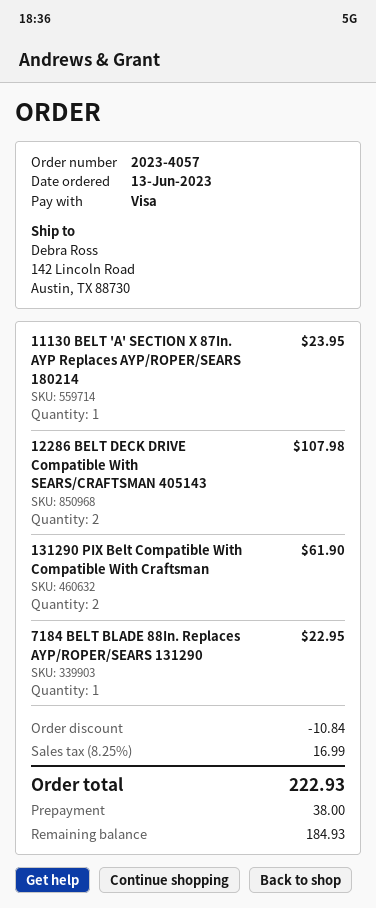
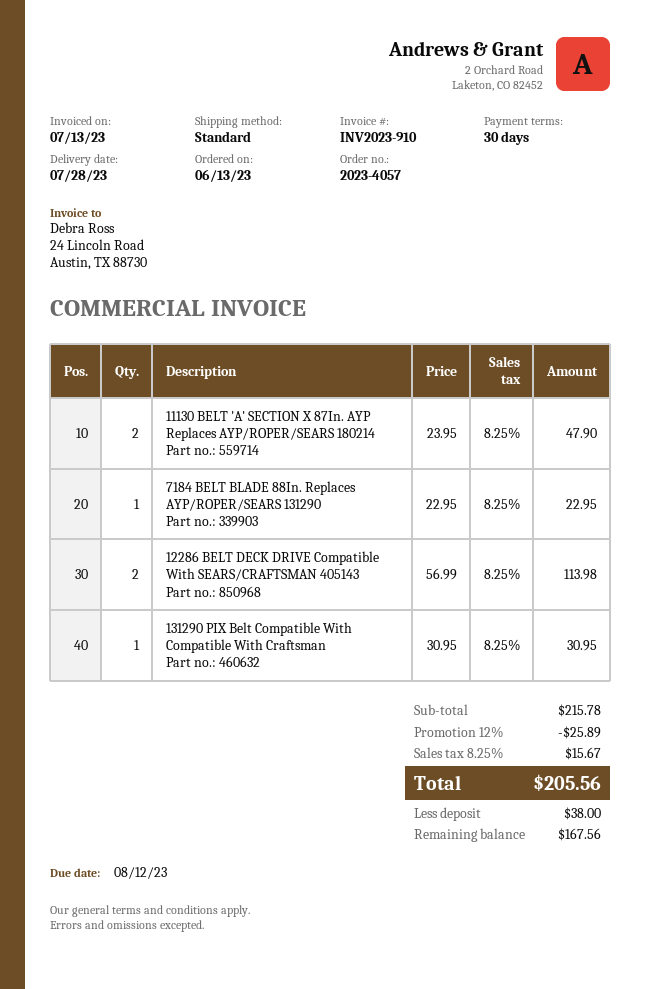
11130 BELT 'A' SECTION X 87In. AYP Replaces AYP/ROPER/SEARS 180214: 1 for 23.95 -> 2 for 47.90
12286 BELT DECK DRIVE Compatible With SEARS/CRAFTSMAN 405143: 2 for 107.98 -> 2 for 113.98
131290 PIX Belt Compatible With Compatible With Craftsman: 2 for 61.90 -> 1 for 30.95
discount: 10.84 -> 25.89
tax: 8.25% = 16.99 -> 8.25% = 15.67
total: 222.93 -> 205.56
balance: 184.93 -> 167.56

